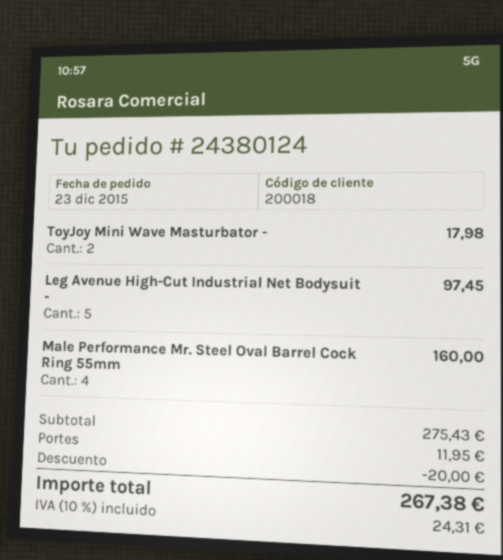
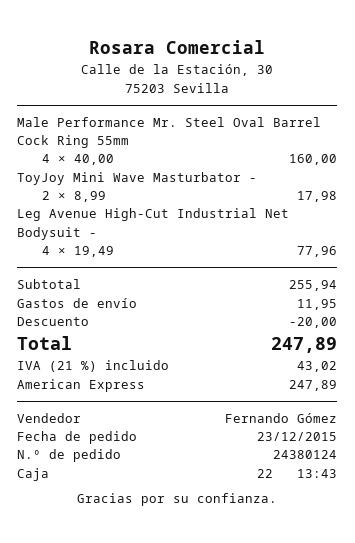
Leg Avenue High-Cut Industrial Net Bodysuit -: 5 for 97.45 -> 4 for 77.96
subtotal: 275.43 -> 255.94
tax: 10% = 24.31 -> 21% = 43.02
total: 267.38 -> 247.89

